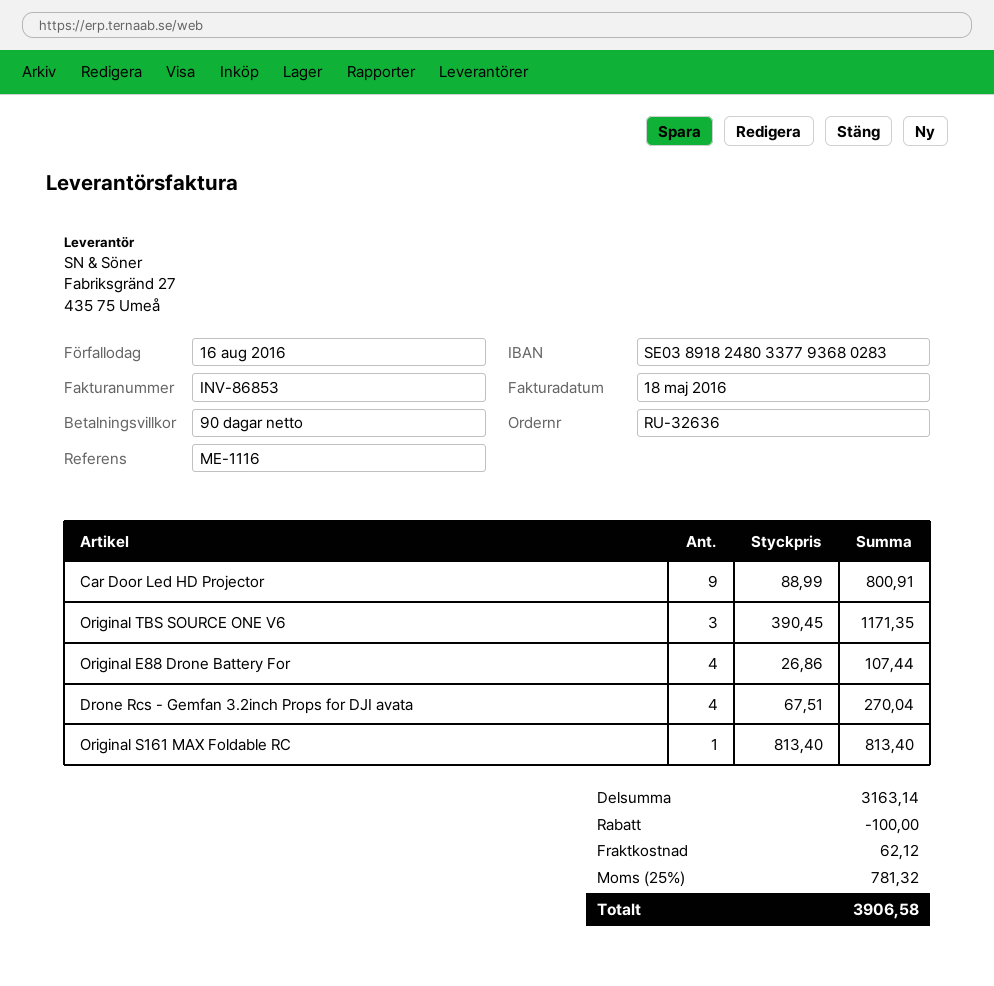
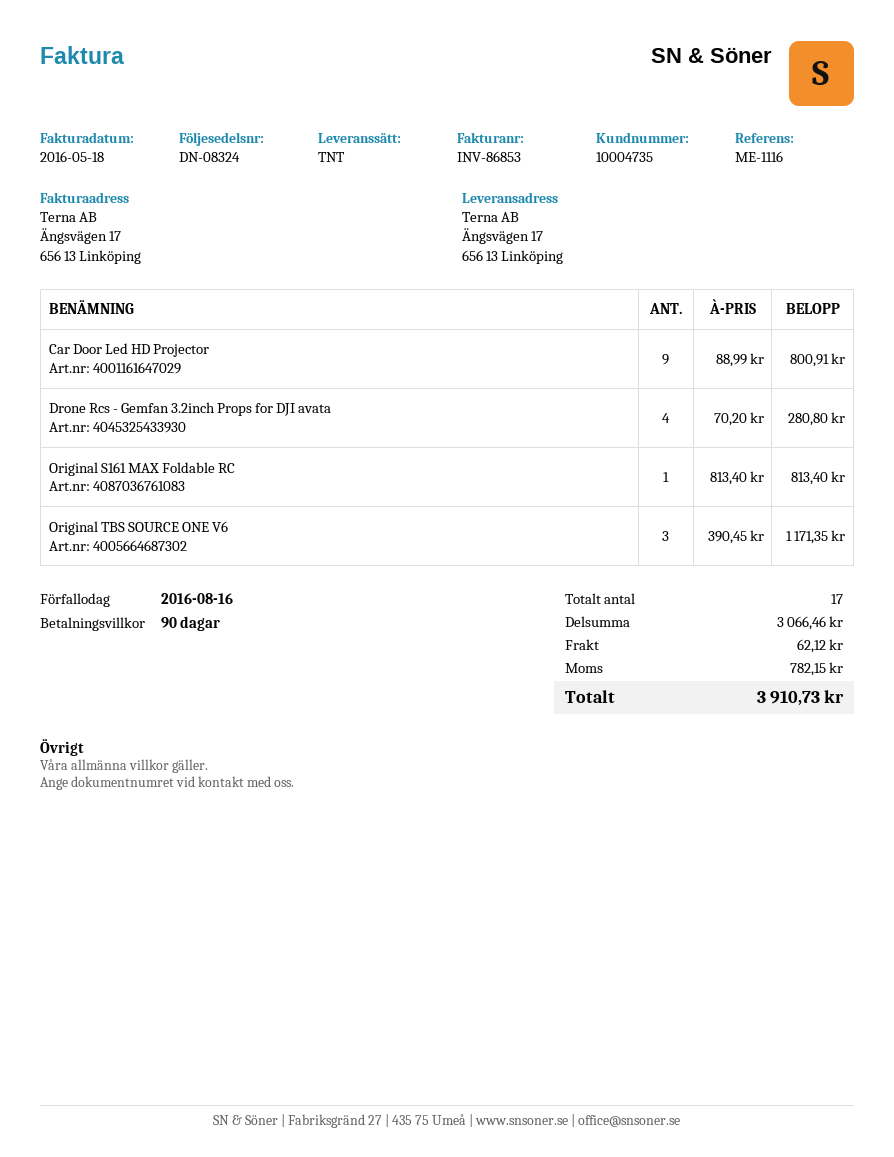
Original E88 Drone Battery For: 4 x 26.86 = 107.44 -> none
Drone Rcs - Gemfan 3.2inch Props for DJI avata: 4 x 67.51 = 270.04 -> 4 x 70.20 = 280.80
subtotal: 3163.14 -> 3066.46
discount: 100.00 -> none
tax: 781.32 -> 782.15
total: 3906.58 -> 3910.73

